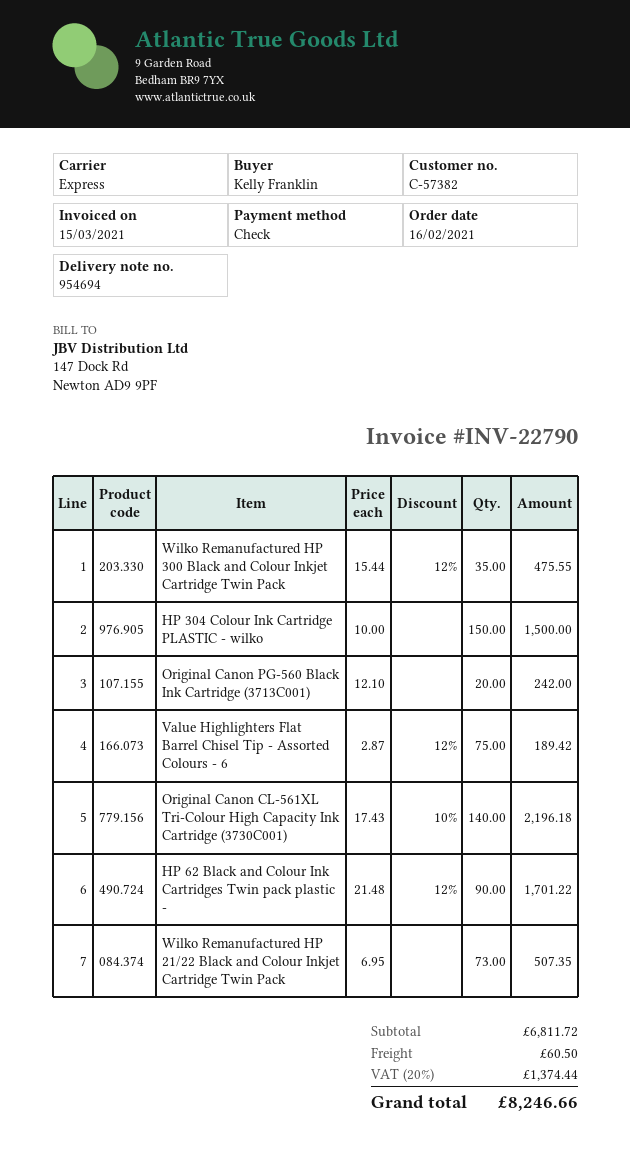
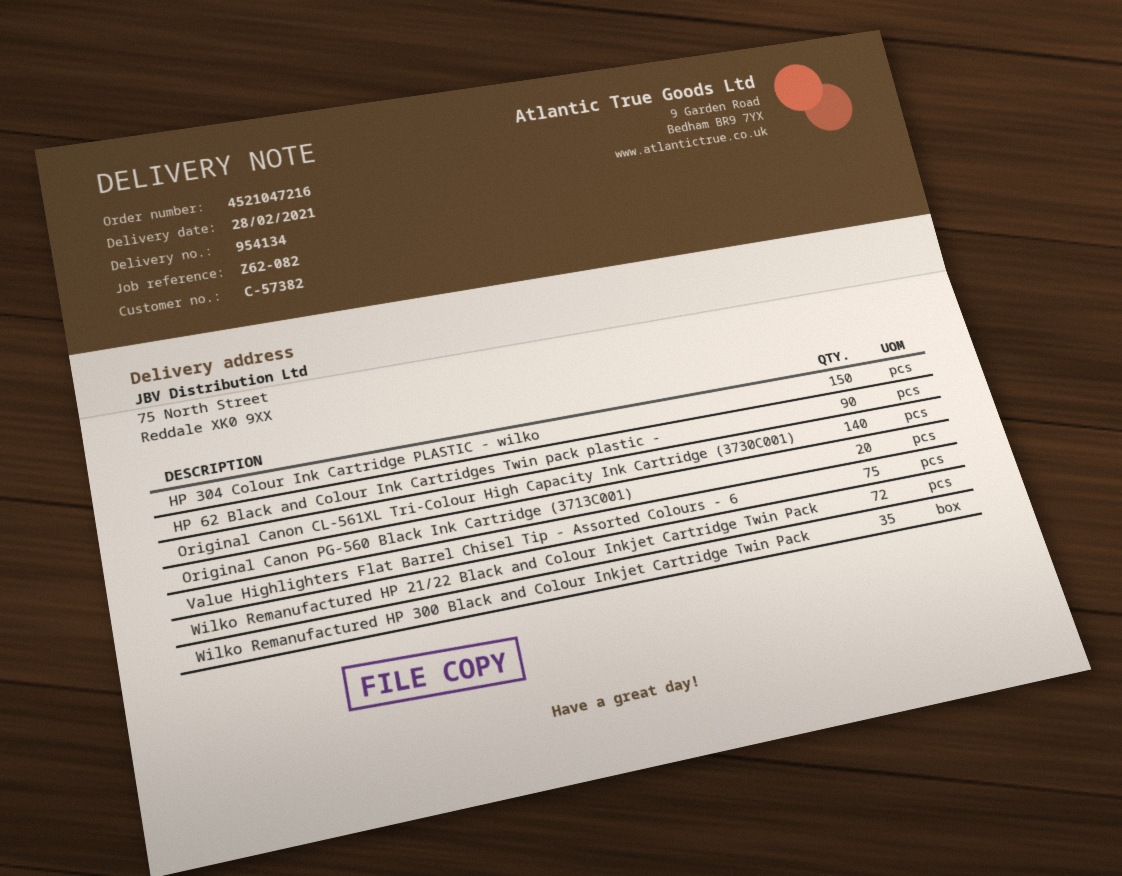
delivery note number: 954694 -> 954134
Wilko Remanufactured HP 21/22 Black and Colour Inkjet Cartridge Twin Pack: 73 -> 72

